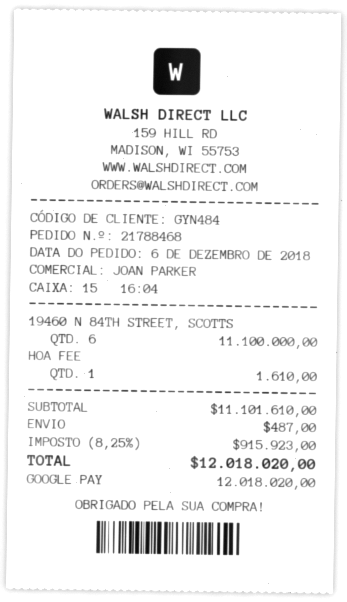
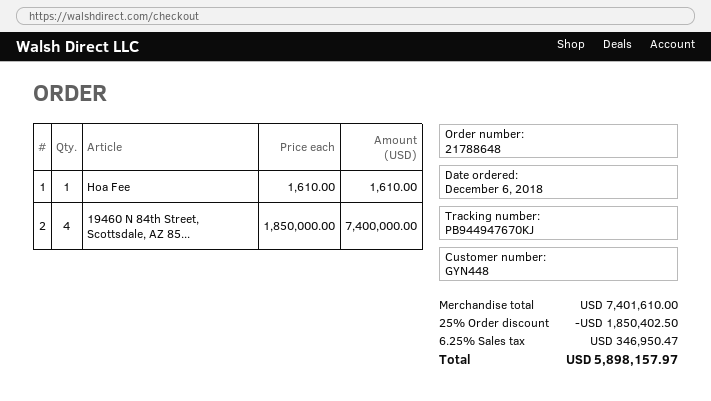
order number: 21788468 -> 21788648
customer number: GYN484 -> GYN448
19460 N 84TH STREET, SCOTTS: 6 for 11100000.00 -> 4 for 7400000.00
subtotal: 11101610.00 -> 7401610.00
discount: none -> 25% = 1850402.50
shipping: 487.00 -> none
tax: 8.25% = 915923.00 -> 6.25% = 346950.47
total: 12018020.00 -> 5898157.97

